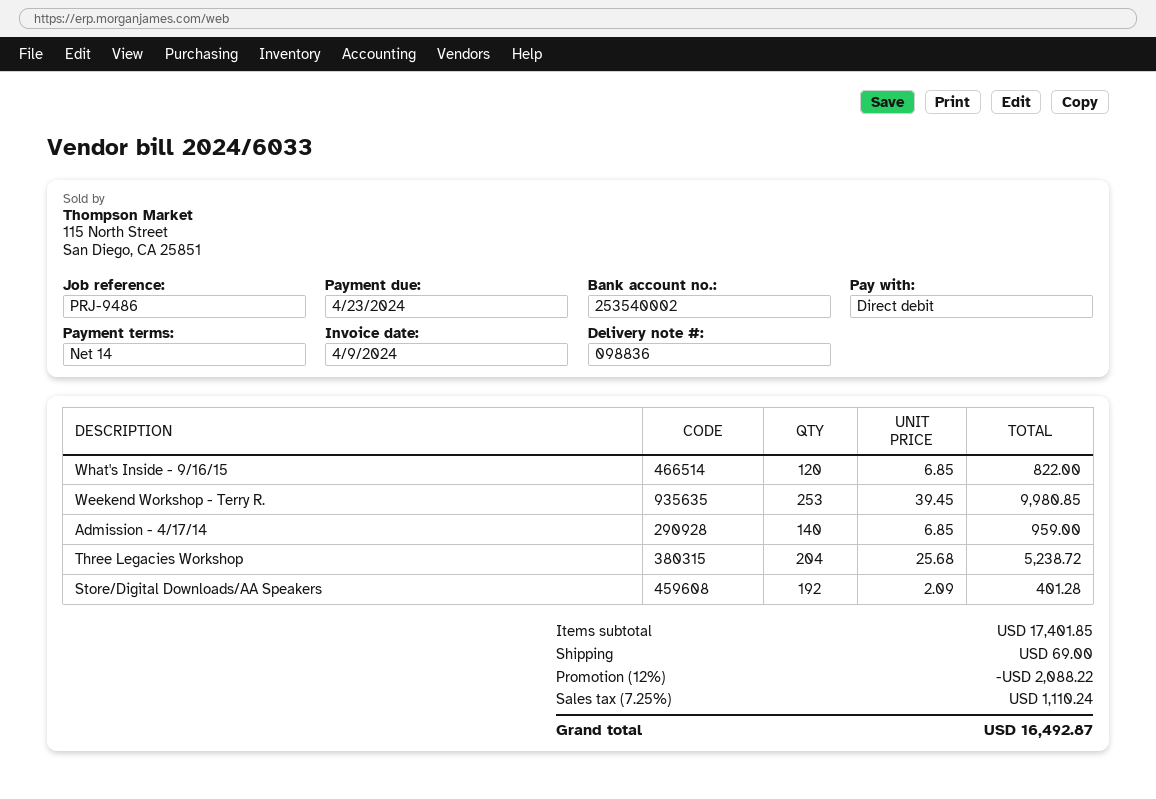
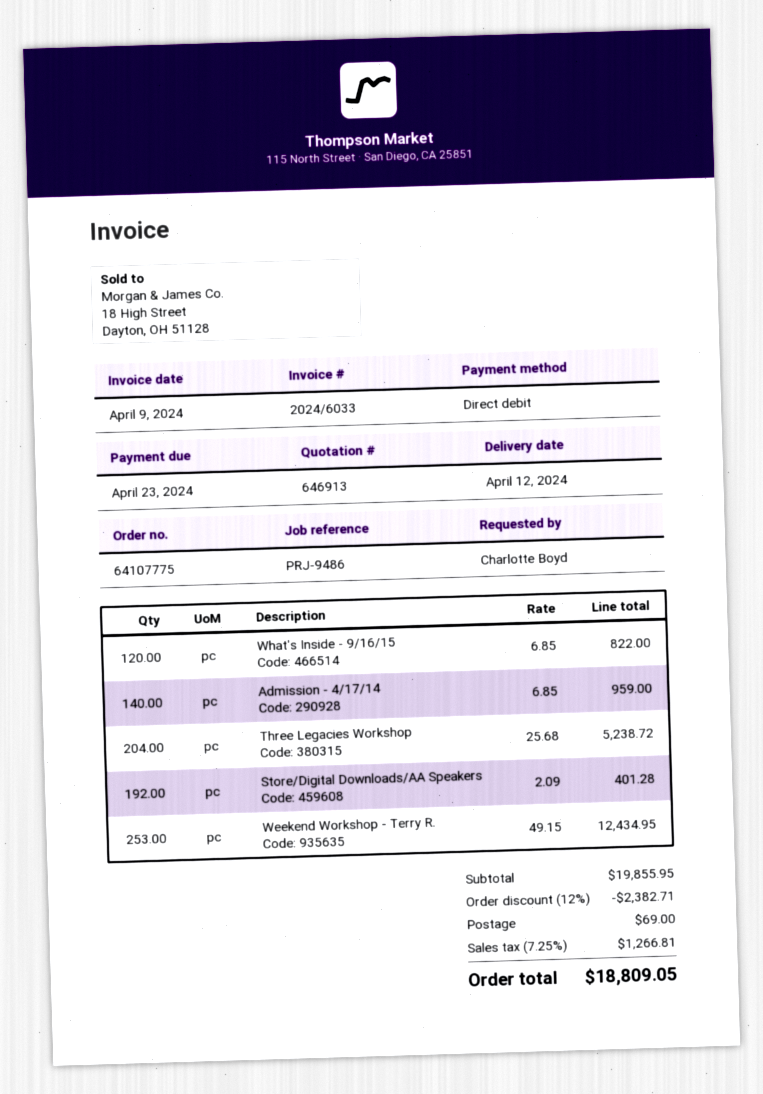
Weekend Workshop - Terry R.: 253 x 39.45 = 9980.85 -> 253 x 49.15 = 12434.95
subtotal: 17401.85 -> 19855.95
discount: 12% = 2088.22 -> 12% = 2382.71
tax: 7.25% = 1110.24 -> 7.25% = 1266.81
total: 16492.87 -> 18809.05

